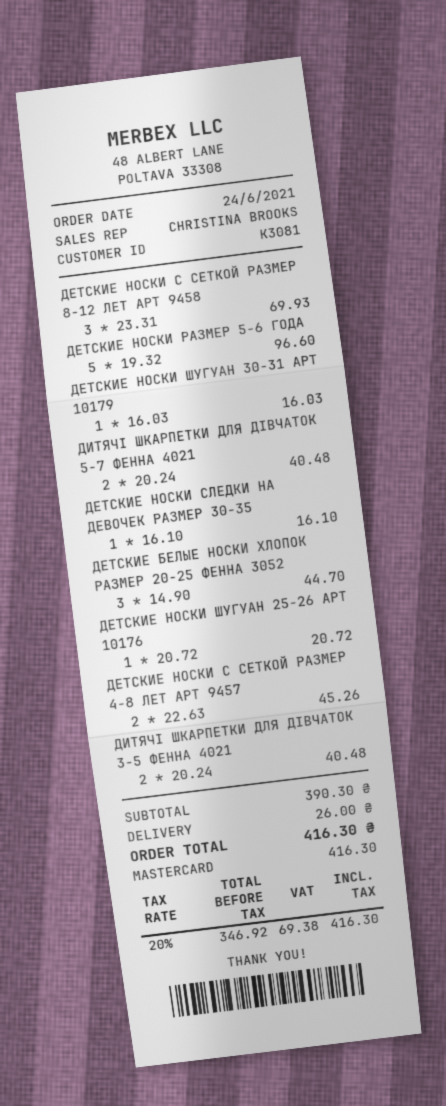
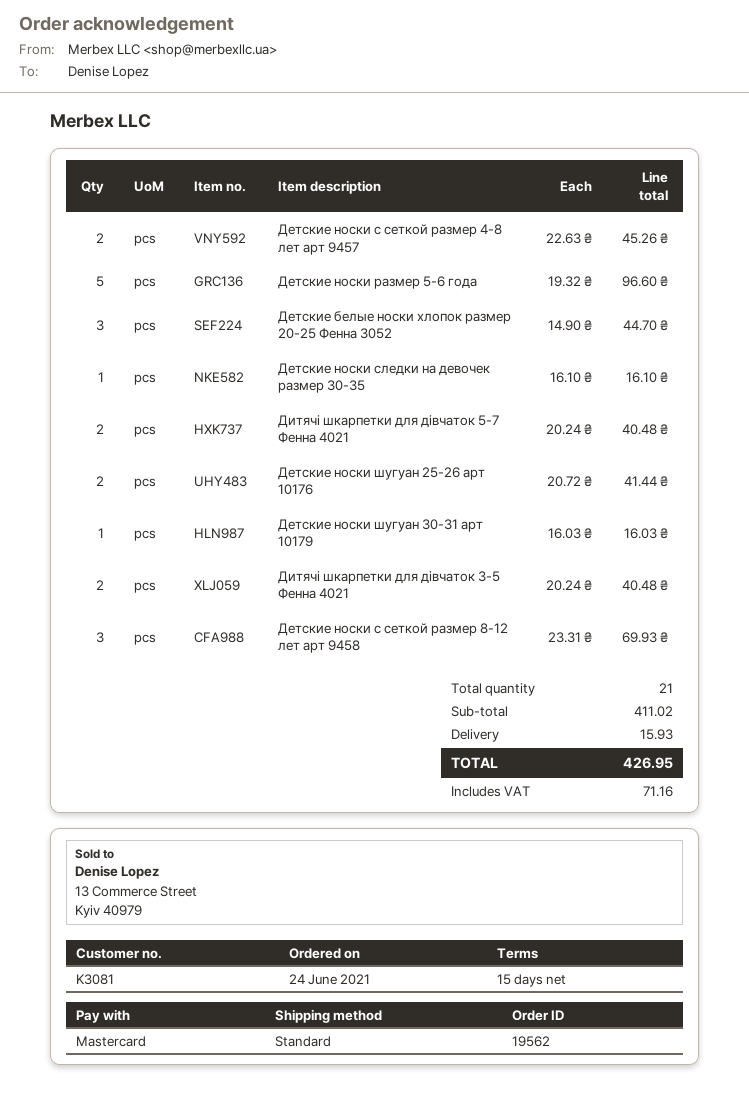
ДЕТСКИЕ НОСКИ ШУГУАН 25-26 АРТ 10176: 1 x 20.72 = 20.72 -> 2 x 20.72 = 41.44
subtotal: 390.30 -> 411.02
shipping: 26.00 -> 15.93
tax: 69.38 -> 71.16
total: 416.30 -> 426.95

